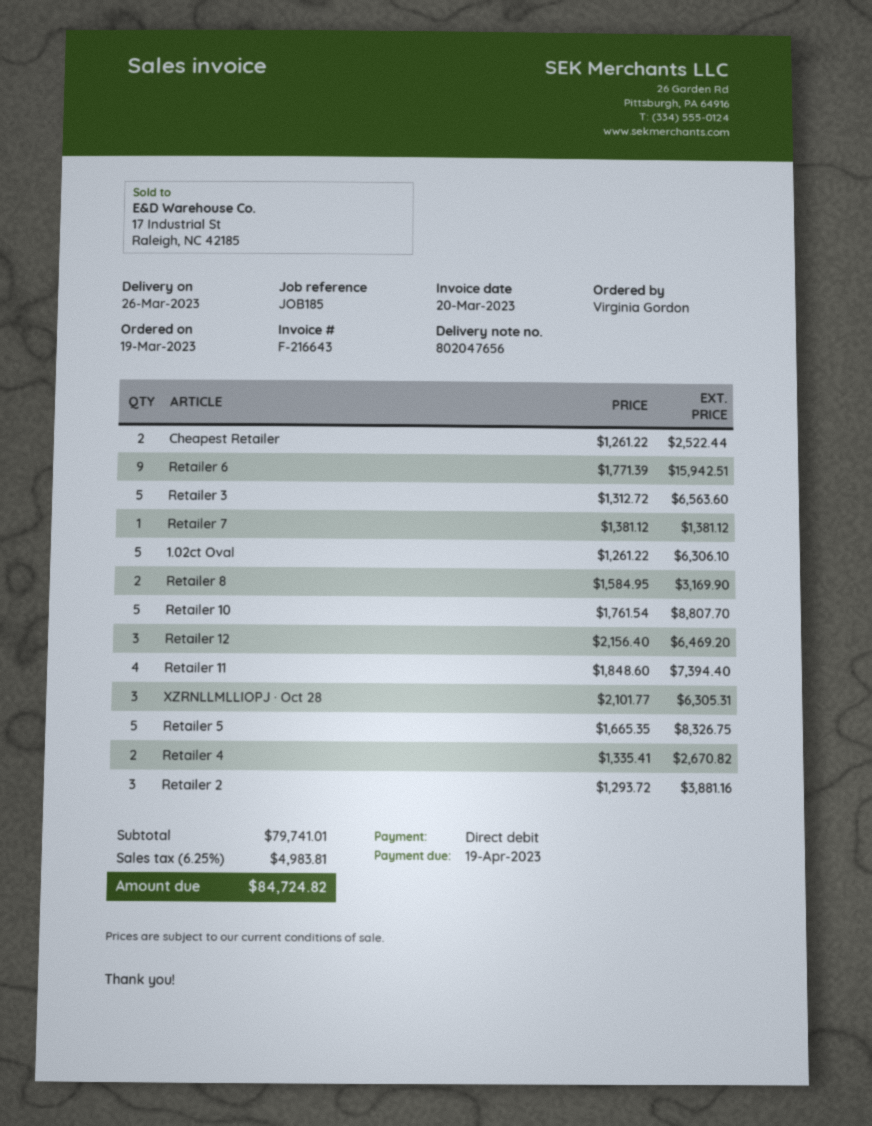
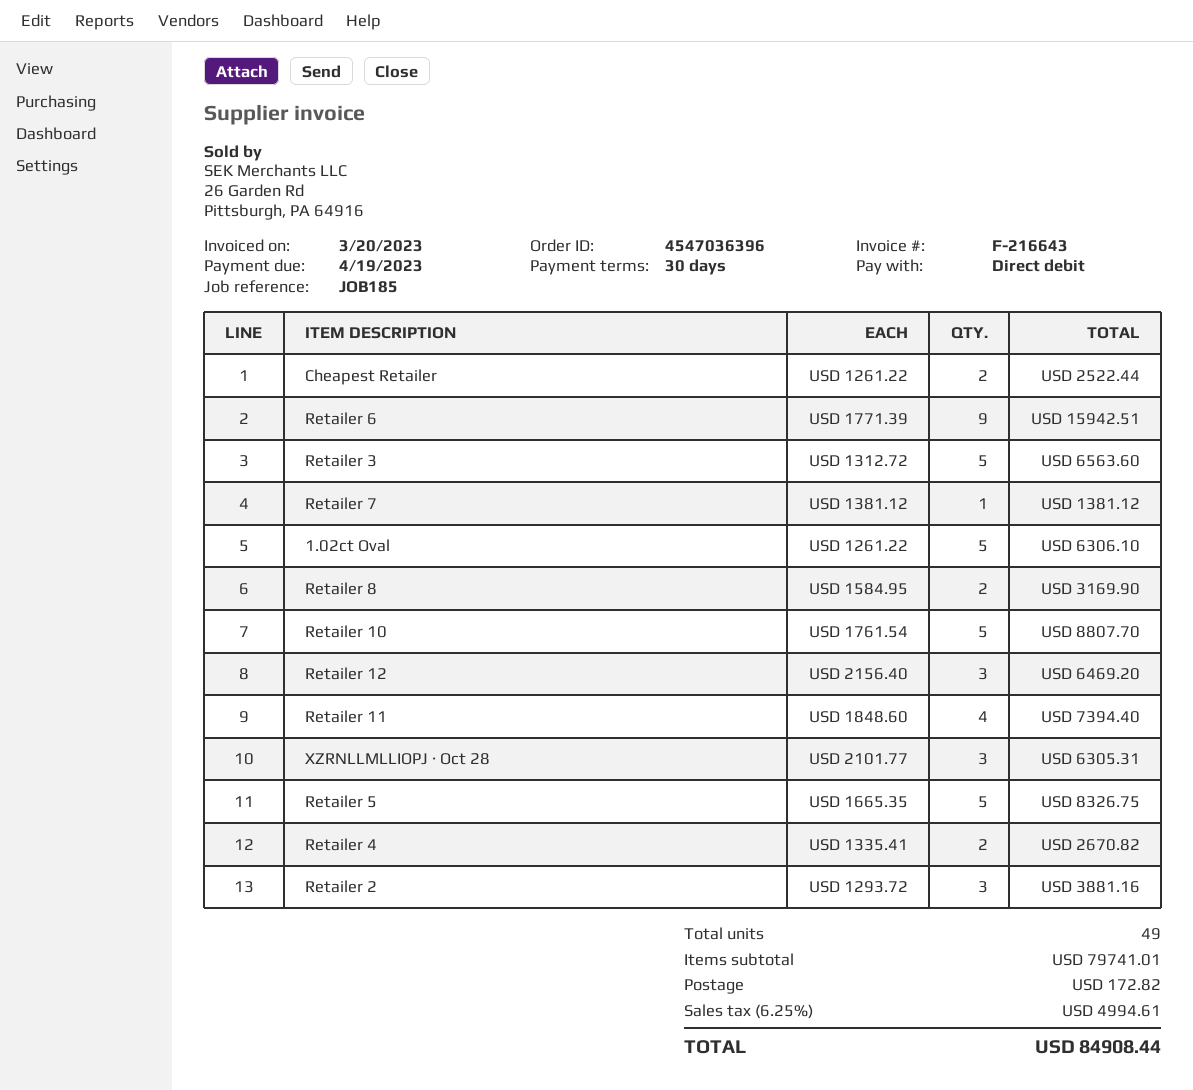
shipping: none -> 172.82
tax: 6.25% = 4983.81 -> 6.25% = 4994.61
total: 84724.82 -> 84908.44

